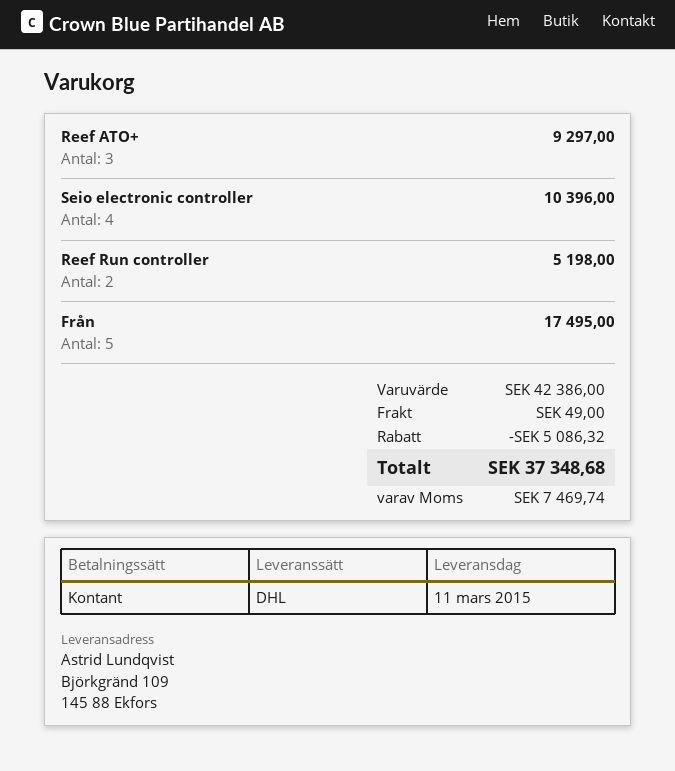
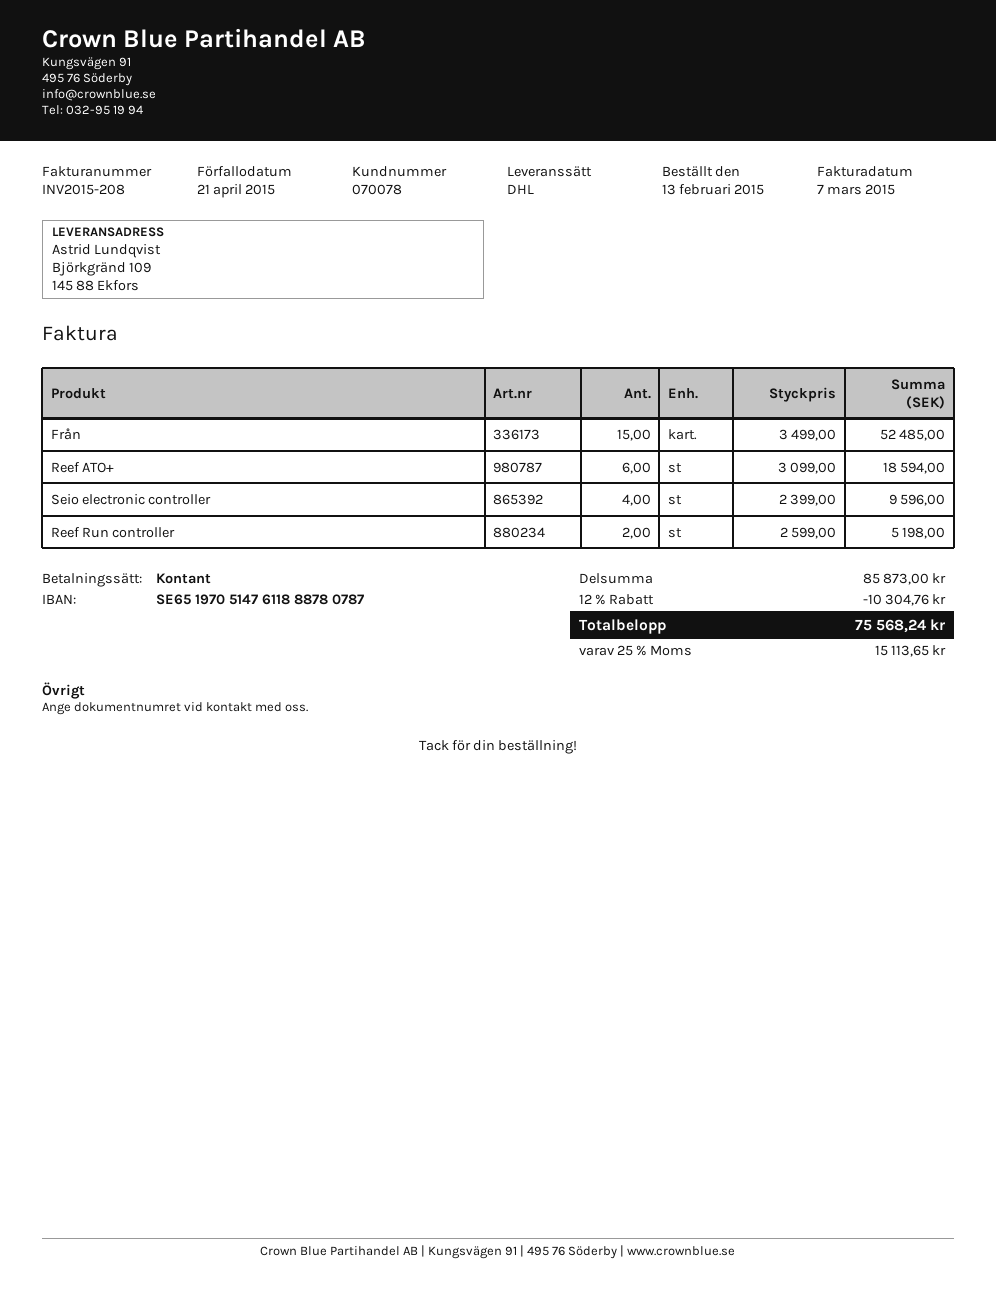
Reef ATO+: 3 for 9297.00 -> 6 for 18594.00
Seio electronic controller: 4 for 10396.00 -> 4 for 9596.00
Från: 5 for 17495.00 -> 15 for 52485.00
subtotal: 42386.00 -> 85873.00
discount: 5086.32 -> 10304.76
shipping: 49.00 -> none
tax: 7469.74 -> 15113.65
total: 37348.68 -> 75568.24

